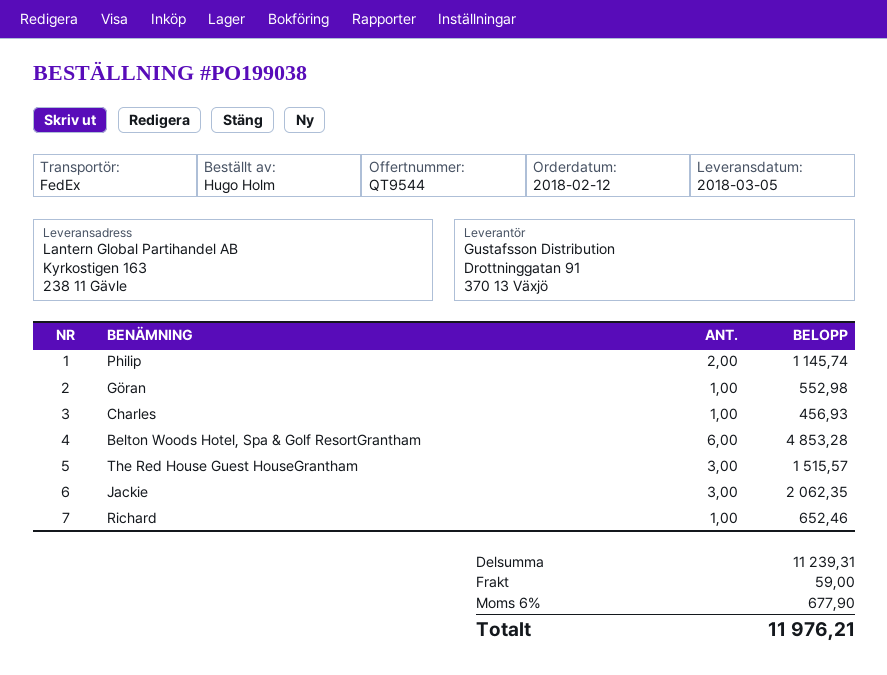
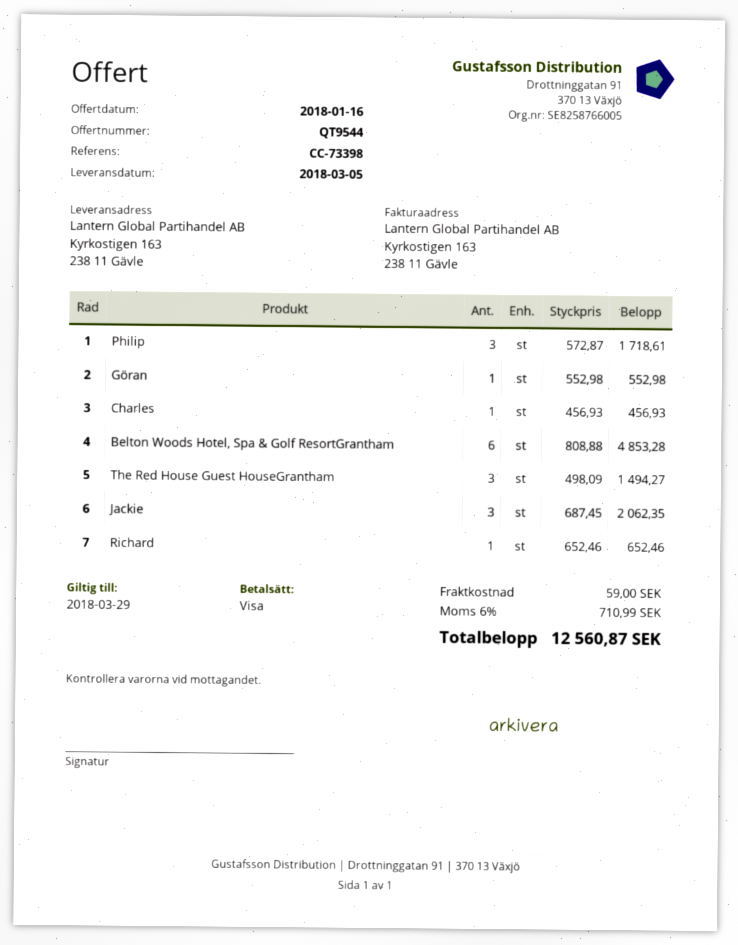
Philip: 2 for 1145.74 -> 3 for 1718.61
The Red House Guest HouseGrantham: 3 for 1515.57 -> 3 for 1494.27
tax: 6% = 677.90 -> 6% = 710.99
total: 11976.21 -> 12560.87

